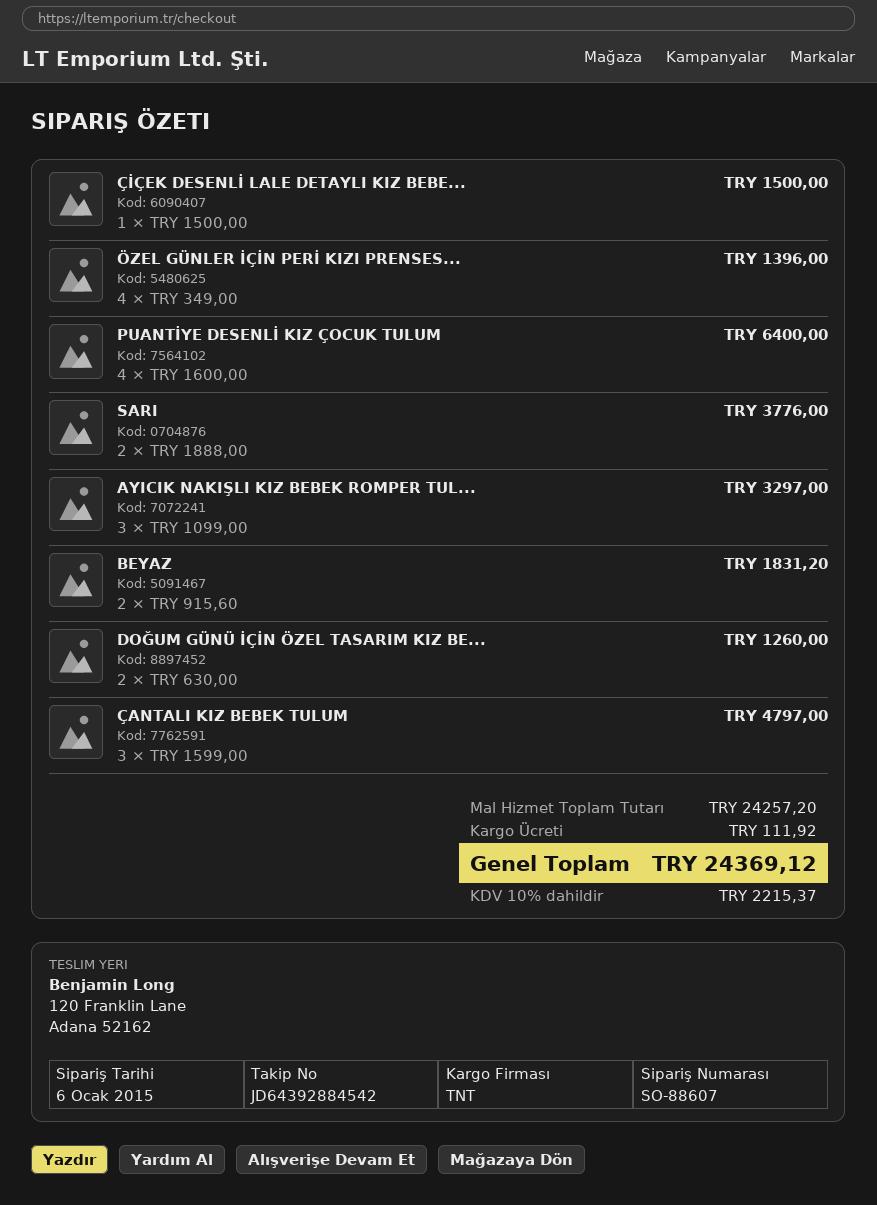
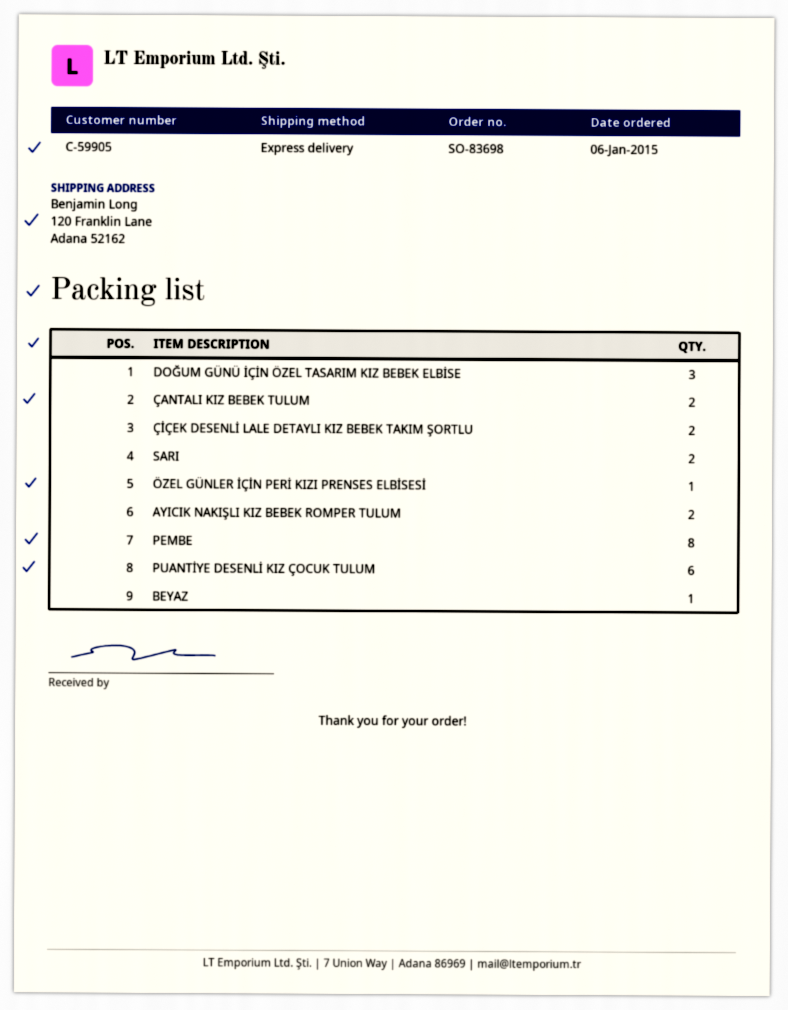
order number: SO-88607 -> SO-83698
shipping method: TNT -> express
ÇİÇEK DESENLİ LALE DETAYLI KIZ BEBE...: 1 -> 2
ÖZEL GÜNLER İÇİN PERİ KIZI PRENSES...: 4 -> 1
PUANTİYE DESENLİ KIZ ÇOCUK TULUM: 4 -> 6
AYICIK NAKIŞLI KIZ BEBEK ROMPER TUL...: 3 -> 2
BEYAZ: 2 -> 1
DOĞUM GÜNÜ İÇİN ÖZEL TASARIM KIZ BE...: 2 -> 3
ÇANTALI KIZ BEBEK TULUM: 3 -> 2
PEMBE: none -> 8

